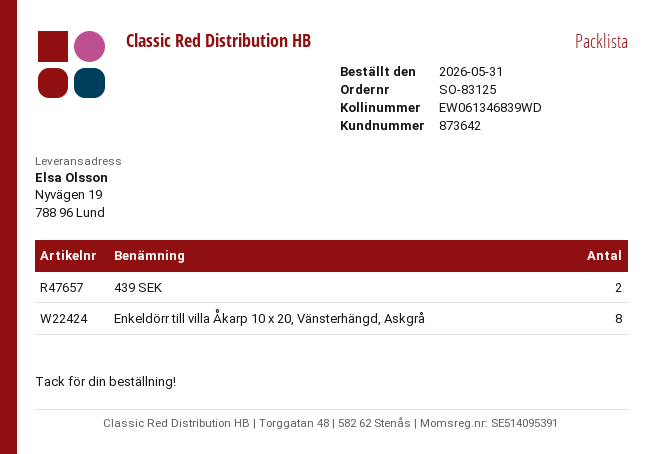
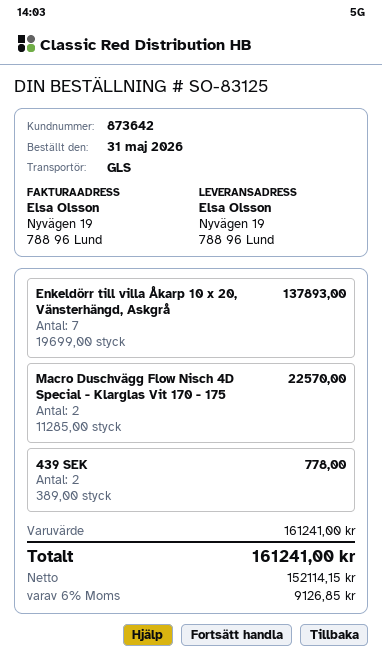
Enkeldörr till villa Åkarp 10 x 20, Vänsterhängd, Askgrå: 8 -> 7
Macro Duschvägg Flow Nisch 4D Special - Klarglas Vit 170 - 175: none -> 2

